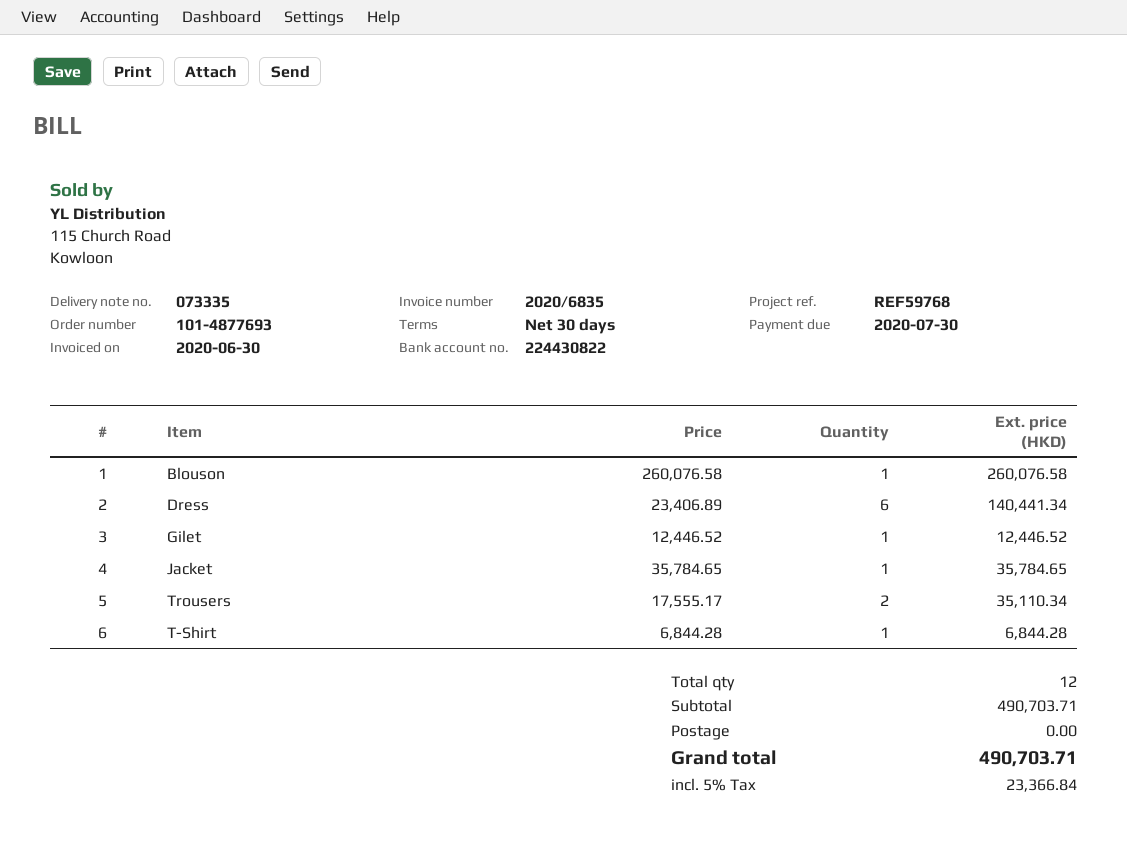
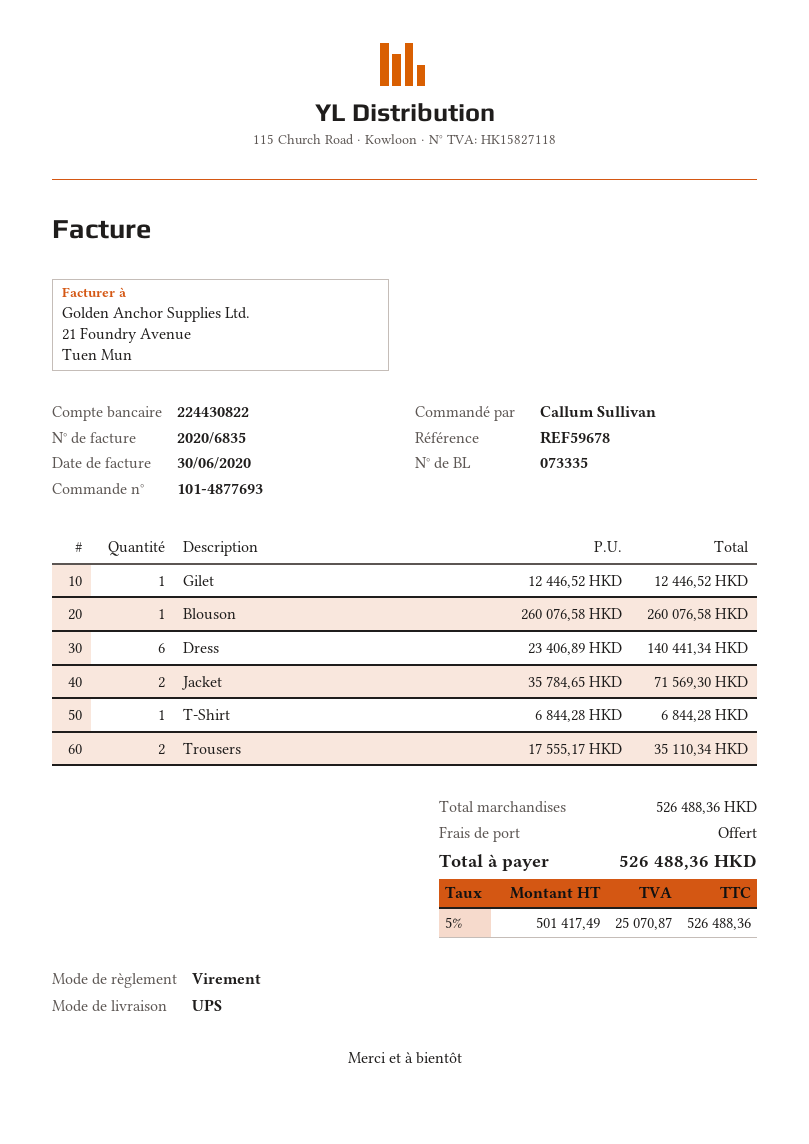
reference: REF59768 -> REF59678
Jacket: 1 x 35784.65 = 35784.65 -> 2 x 35784.65 = 71569.30
subtotal: 490703.71 -> 526488.36
tax: 5% = 23366.84 -> 5% = 25070.87
total: 490703.71 -> 526488.36

